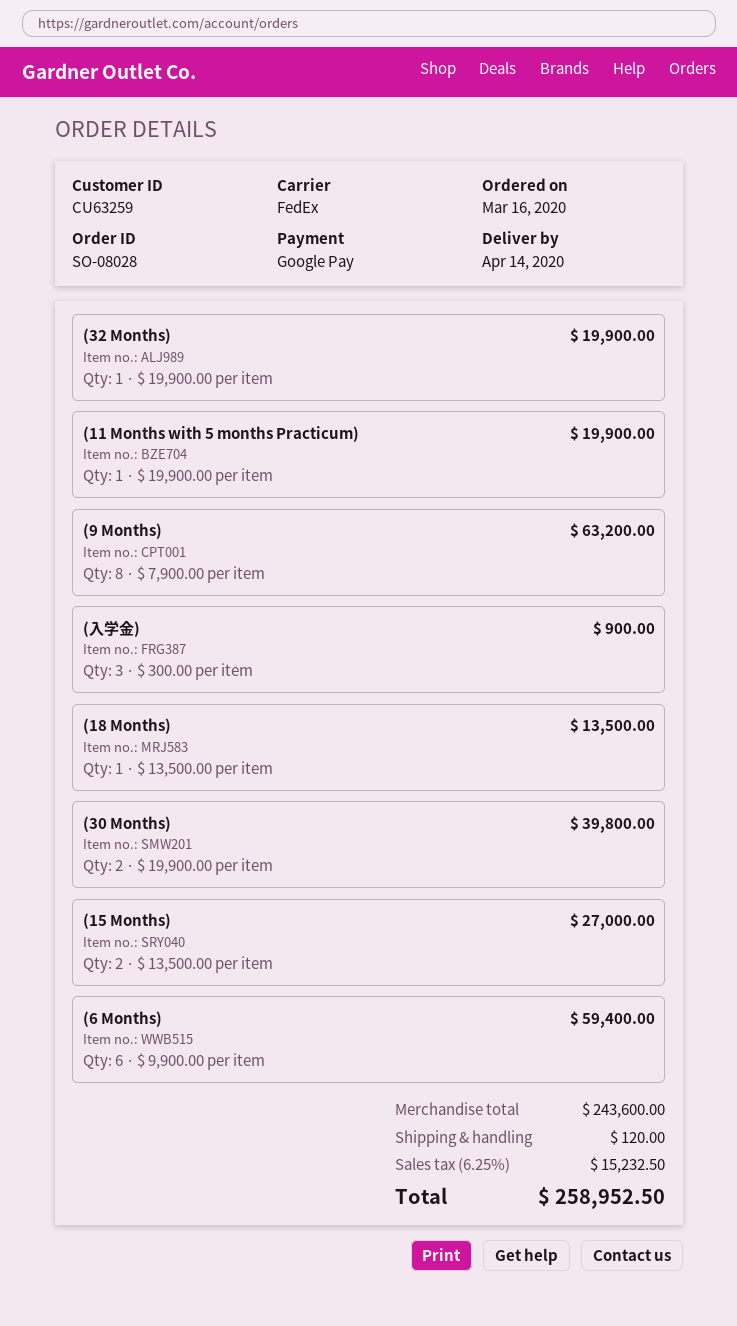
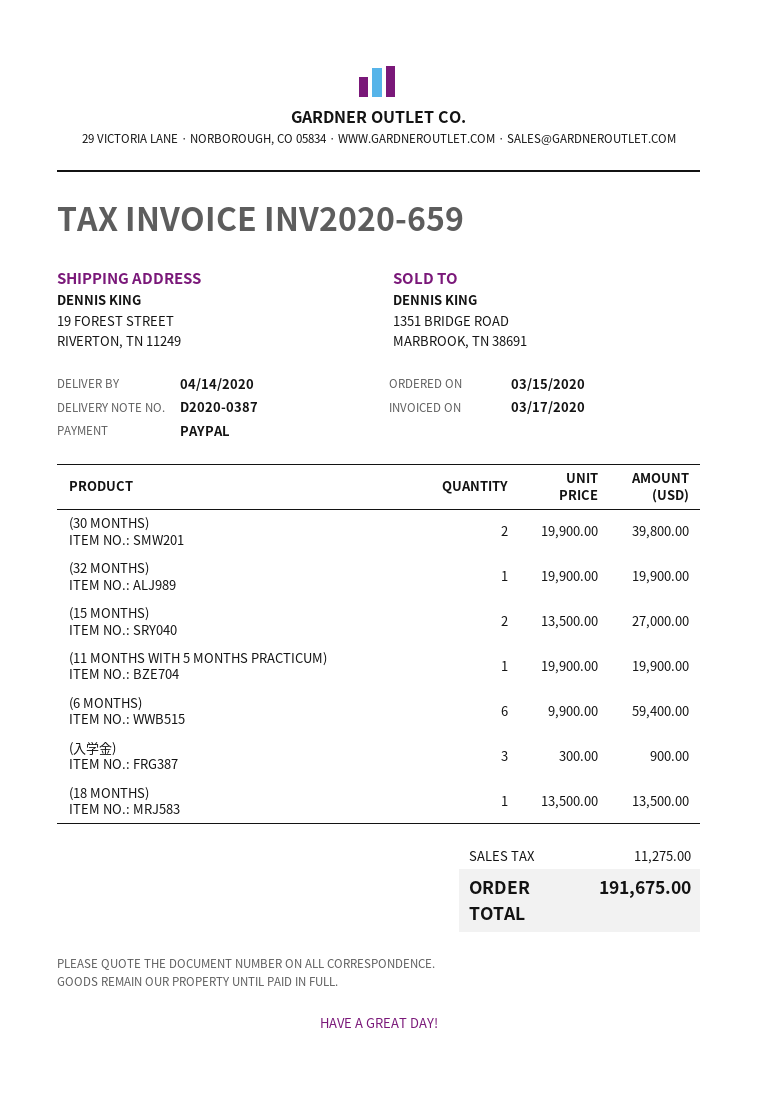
order date: 2020-03-16 -> 2020-03-15
payment method: Google Pay -> PayPal
(9 Months): 8 x 7900.00 = 63200.00 -> none
shipping: 120.00 -> none
tax: 15232.50 -> 11275.00
total: 258952.50 -> 191675.00

